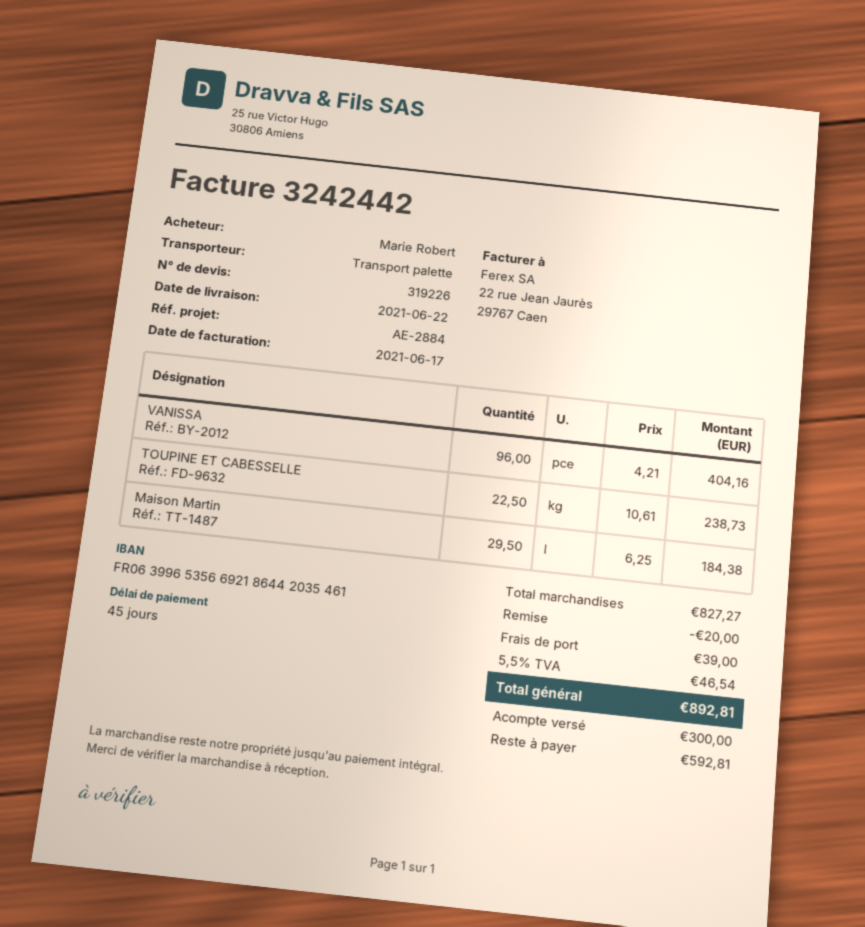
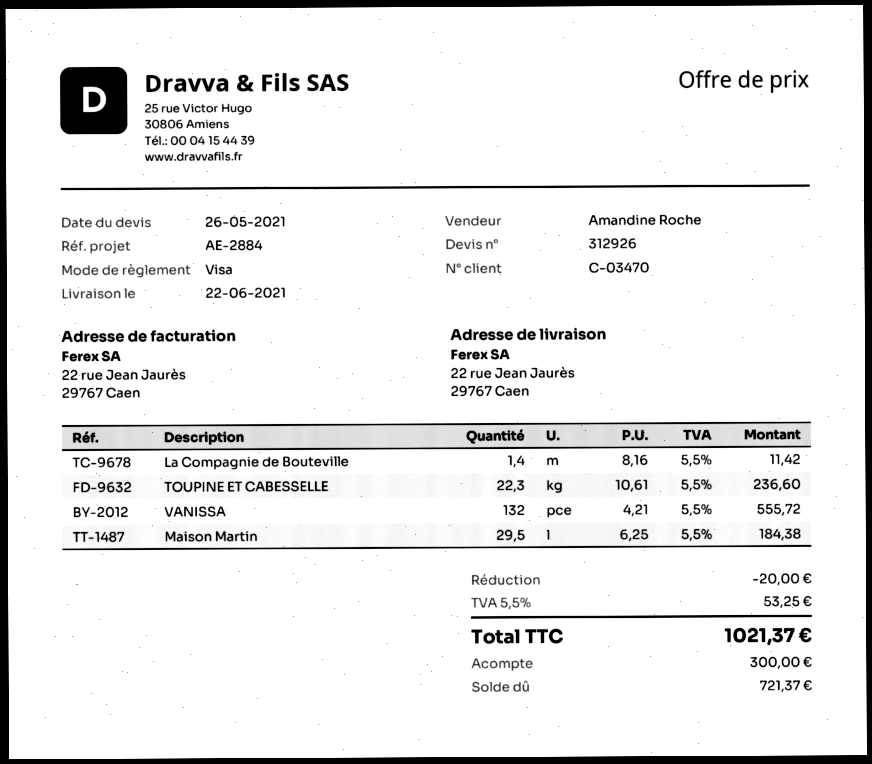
quote number: 319226 -> 312926
VANISSA: 96 x 4.21 = 404.16 -> 132 x 4.21 = 555.72
TOUPINE ET CABESSELLE: 22.5 x 10.61 = 238.73 -> 22.3 x 10.61 = 236.60
La Compagnie de Bouteville: none -> 1.4 x 8.16 = 11.42
shipping: 39.00 -> none
tax: 5.5% = 46.54 -> 5.5% = 53.25
total: 892.81 -> 1021.37
balance: 592.81 -> 721.37

